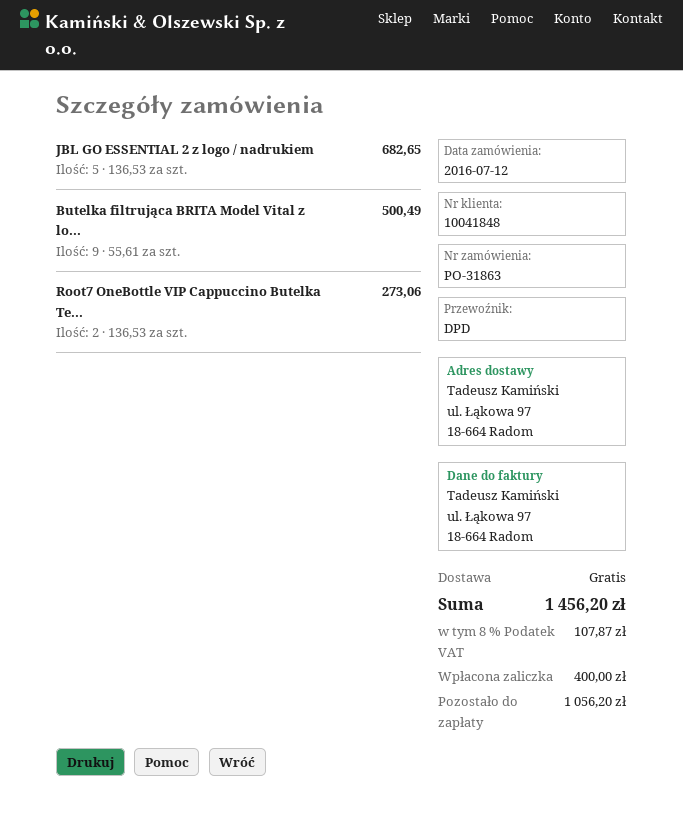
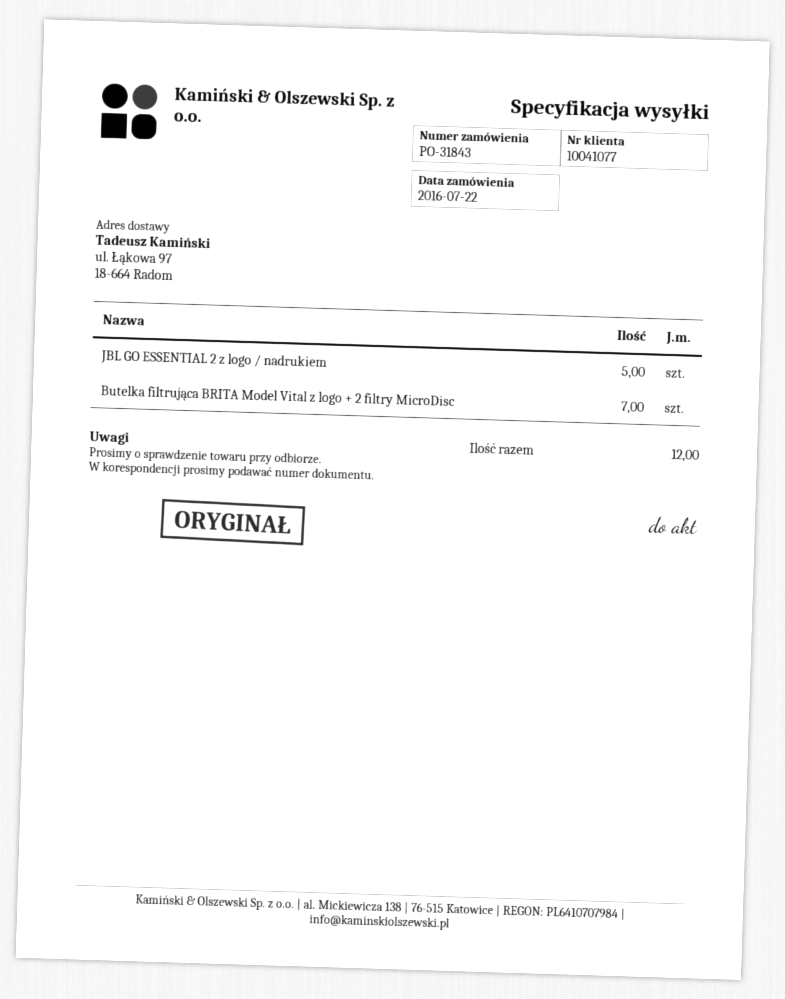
order number: PO-31863 -> PO-31843
order date: 2016-07-12 -> 2016-07-22
customer number: 10041848 -> 10041077
Butelka filtrująca BRITA Model Vital z lo...: 9 -> 7
Root7 OneBottle VIP Cappuccino Butelka Te...: 2 -> none

